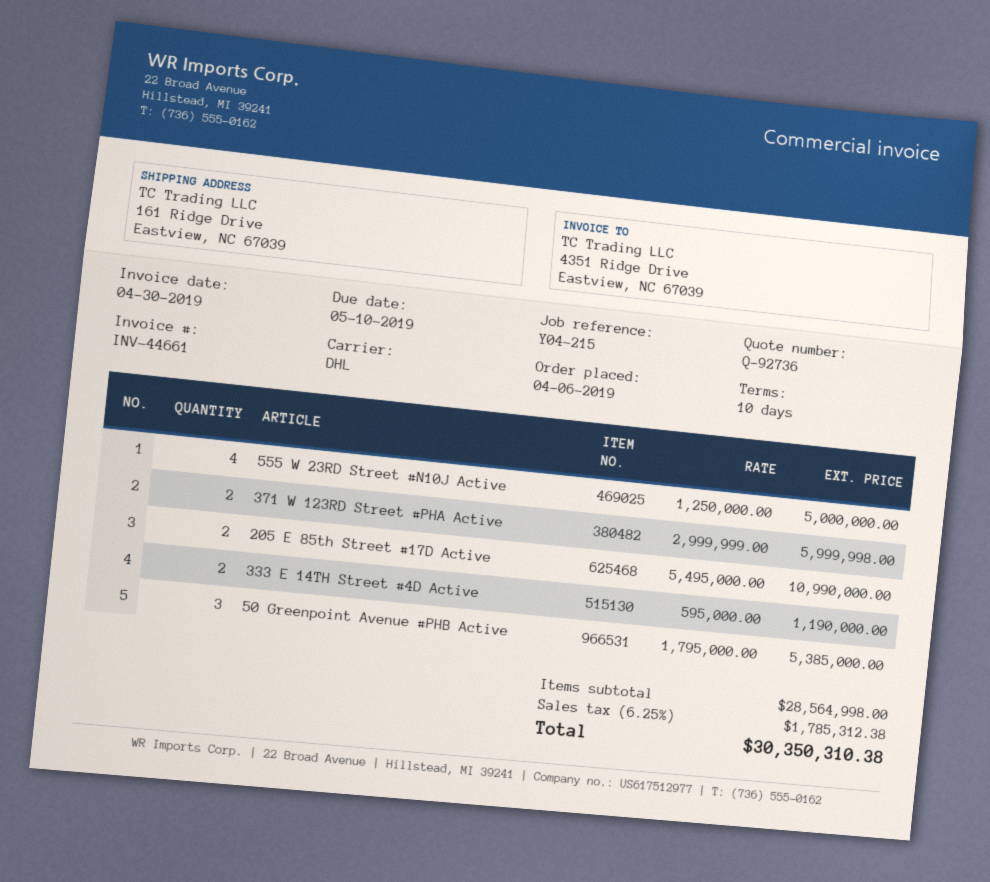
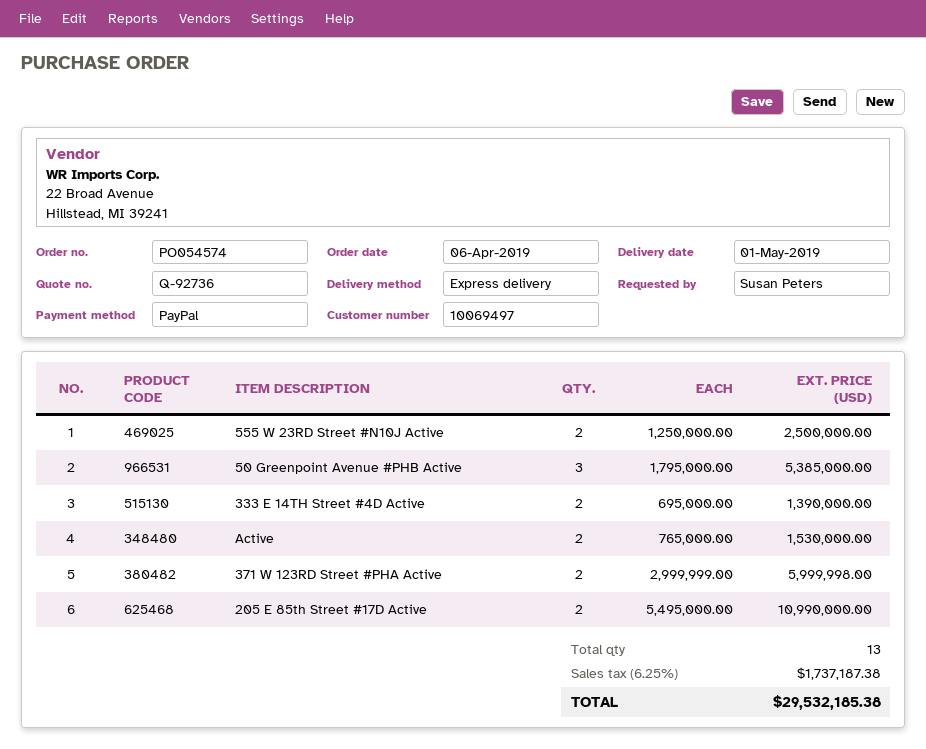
shipping method: DHL -> express
555 W 23RD Street #N10J Active: 4 x 1250000.00 = 5000000.00 -> 2 x 1250000.00 = 2500000.00
333 E 14TH Street #4D Active: 2 x 595000.00 = 1190000.00 -> 2 x 695000.00 = 1390000.00
Active: none -> 2 x 765000.00 = 1530000.00
tax: 6.25% = 1785312.38 -> 6.25% = 1737187.38
total: 30350310.38 -> 29532185.38

